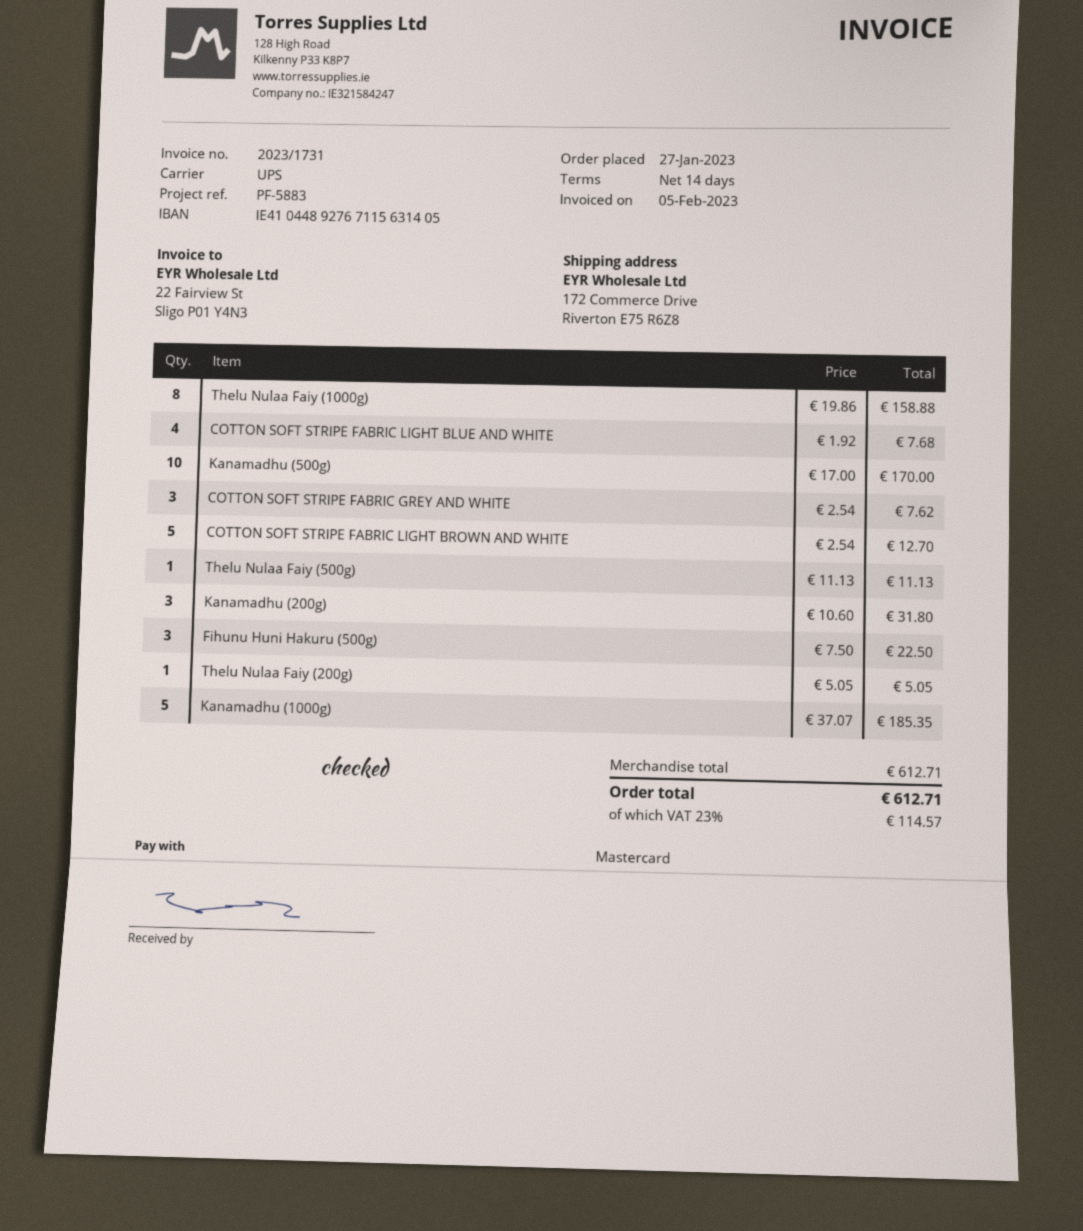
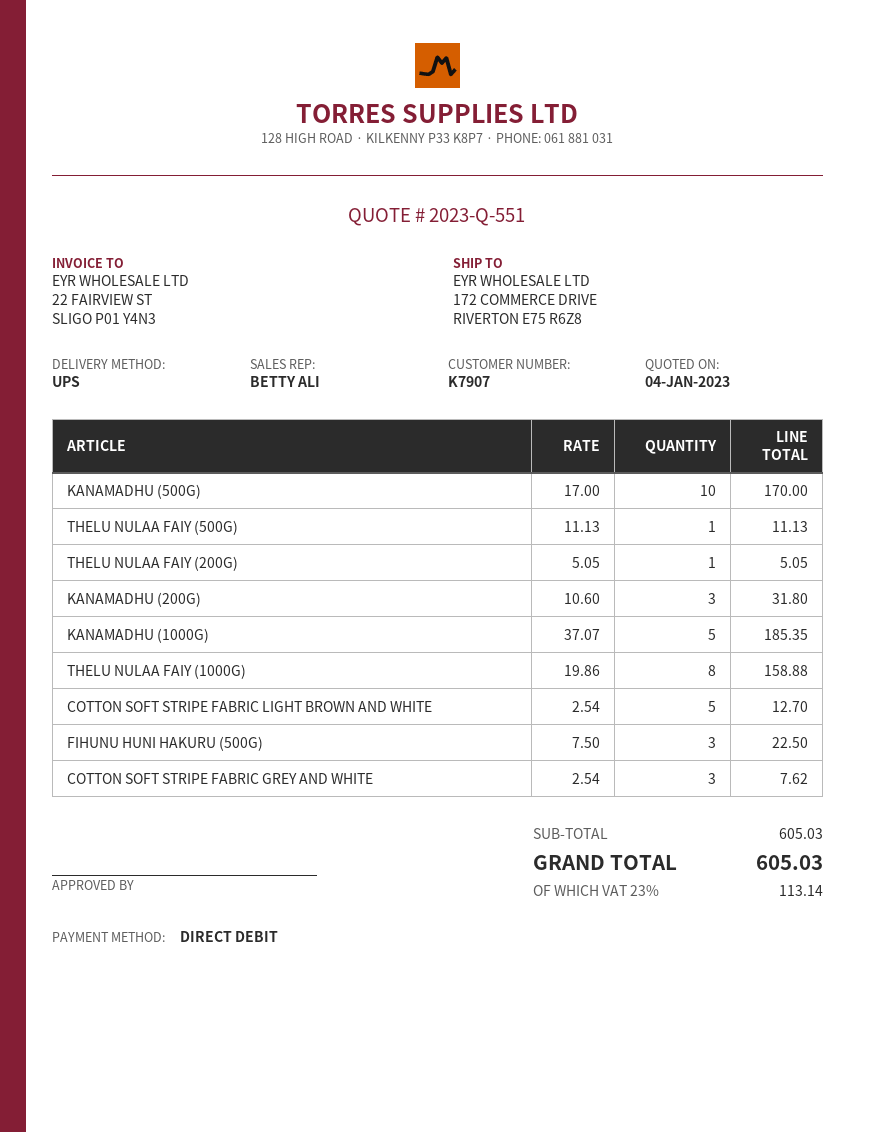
payment method: Mastercard -> direct debit
COTTON SOFT STRIPE FABRIC LIGHT BLUE AND WHITE: 4 x 1.92 = 7.68 -> none
subtotal: 612.71 -> 605.03
tax: 23% = 114.57 -> 23% = 113.14
total: 612.71 -> 605.03

